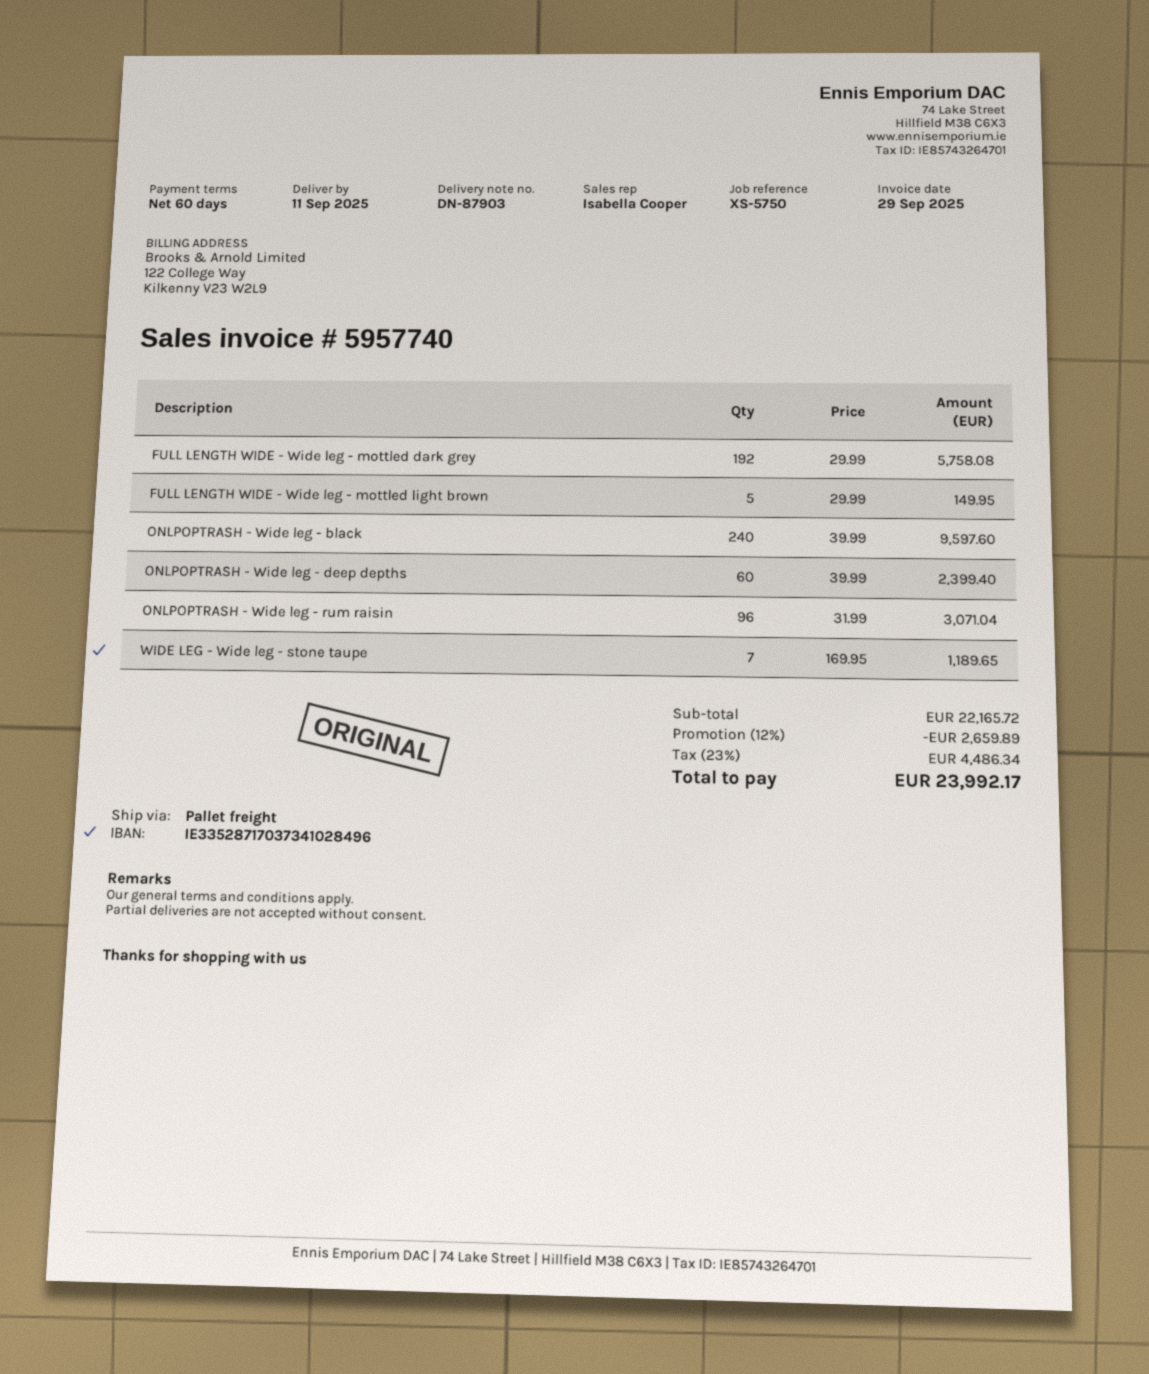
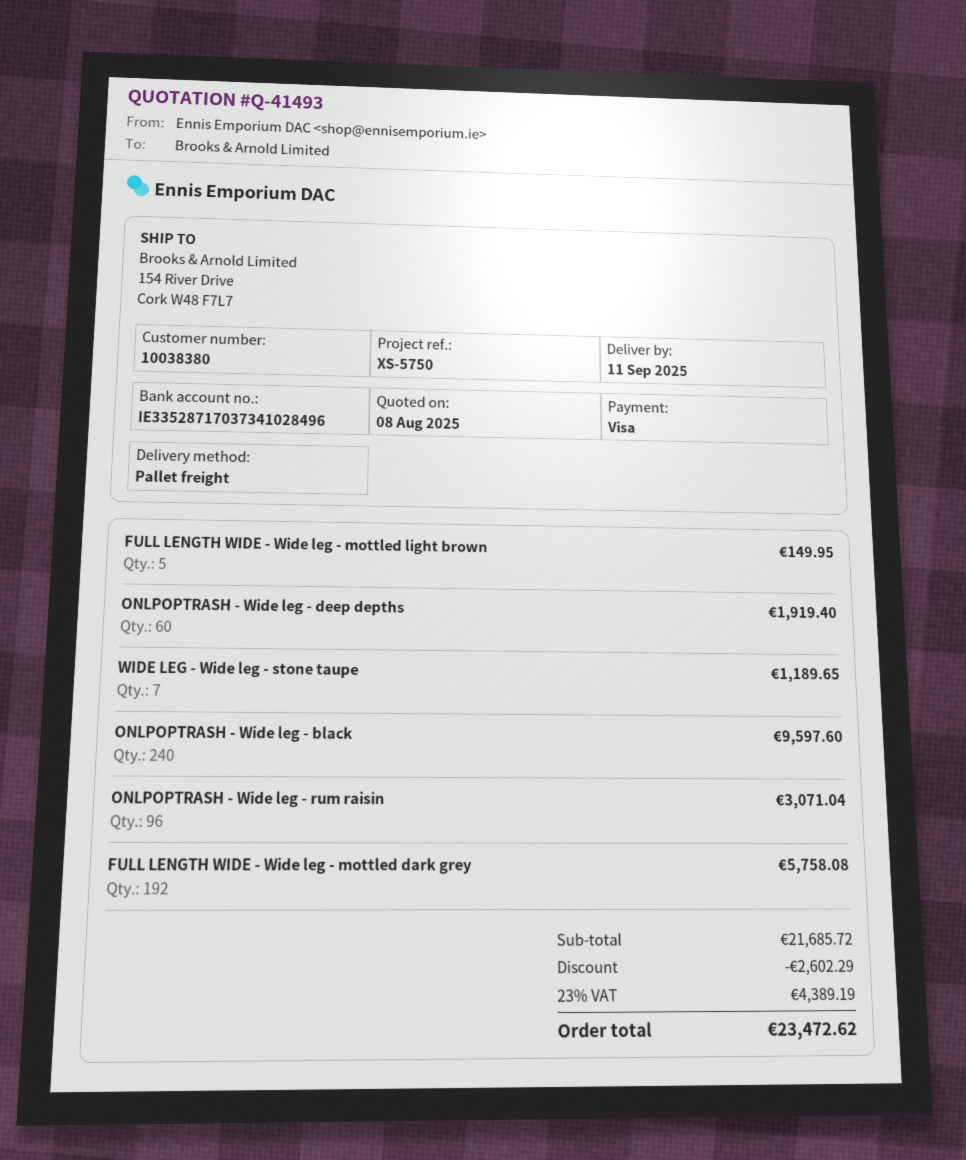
ONLPOPTRASH - Wide leg - deep depths: 60 for 2399.40 -> 60 for 1919.40
subtotal: 22165.72 -> 21685.72
discount: 2659.89 -> 2602.29
tax: 23% = 4486.34 -> 23% = 4389.19
total: 23992.17 -> 23472.62

